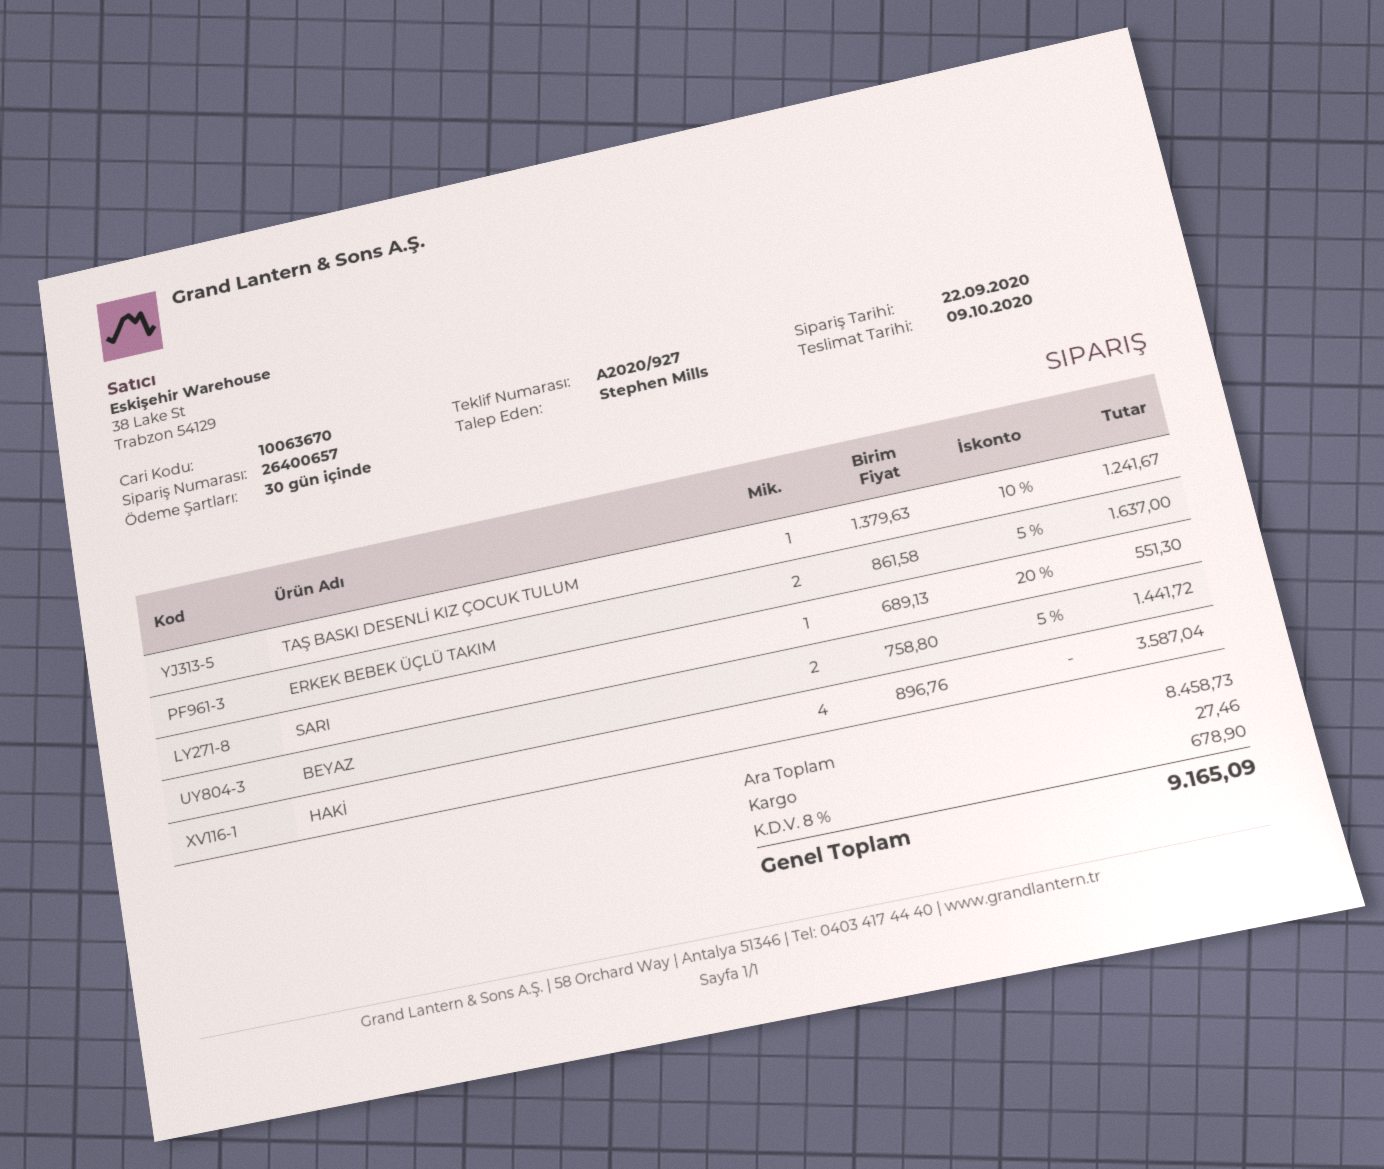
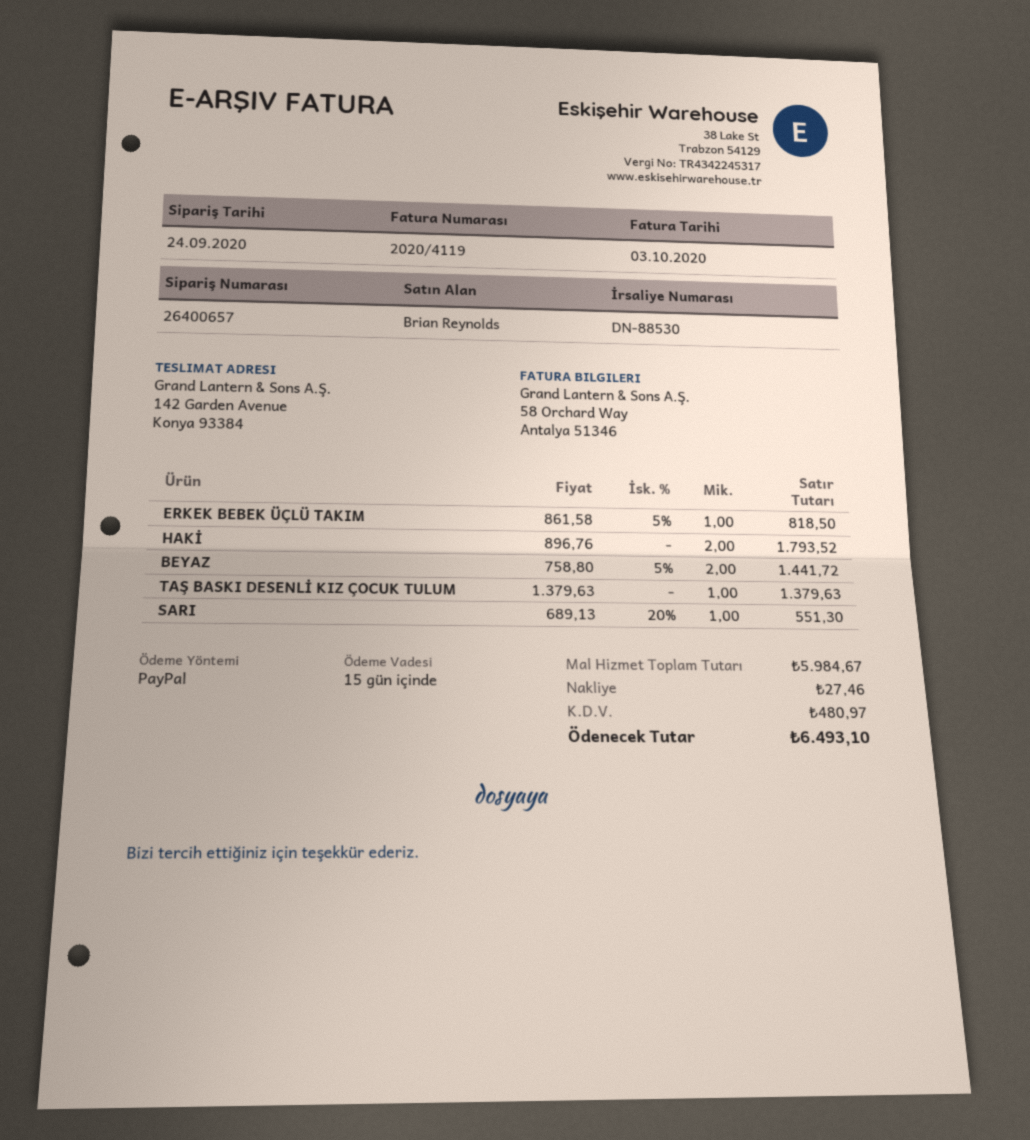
order date: 2020-09-22 -> 2020-09-24
payment terms: 30 days -> 15 days
ordered by: Stephen Mills -> Brian Reynolds
TAŞ BASKI DESENLİ KIZ ÇOCUK TULUM: 1 x 1379.63 - 10% = 1241.67 -> 1 x 1379.63 = 1379.63
ERKEK BEBEK ÜÇLÜ TAKIM: 2 x 861.58 - 5% = 1637.00 -> 1 x 861.58 - 5% = 818.50
HAKİ: 4 x 896.76 = 3587.04 -> 2 x 896.76 = 1793.52
subtotal: 8458.73 -> 5984.67
tax: 678.90 -> 480.97
total: 9165.09 -> 6493.10

